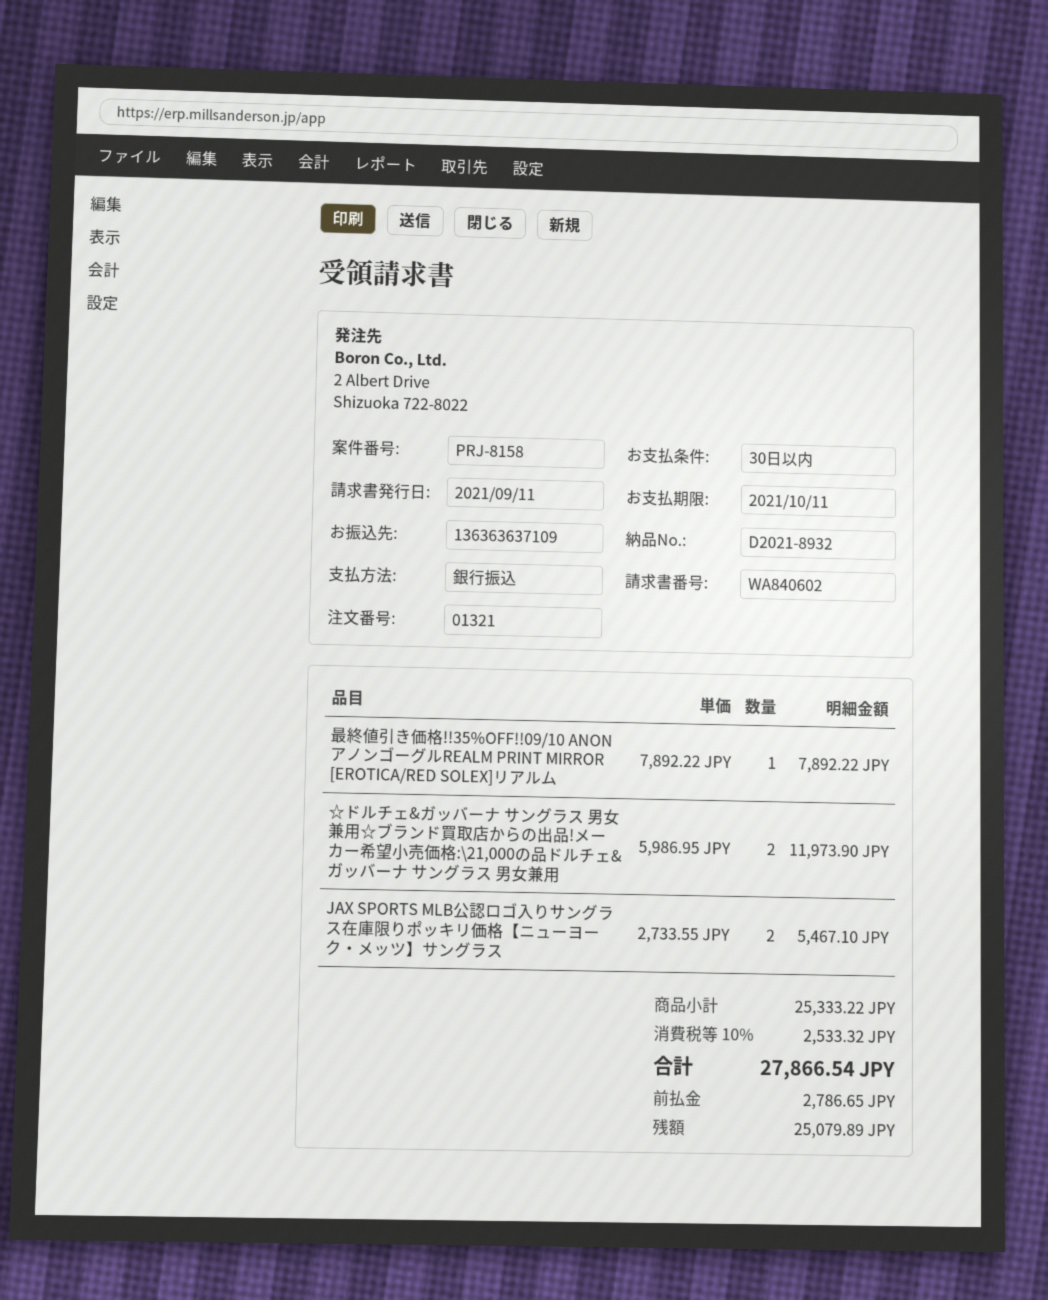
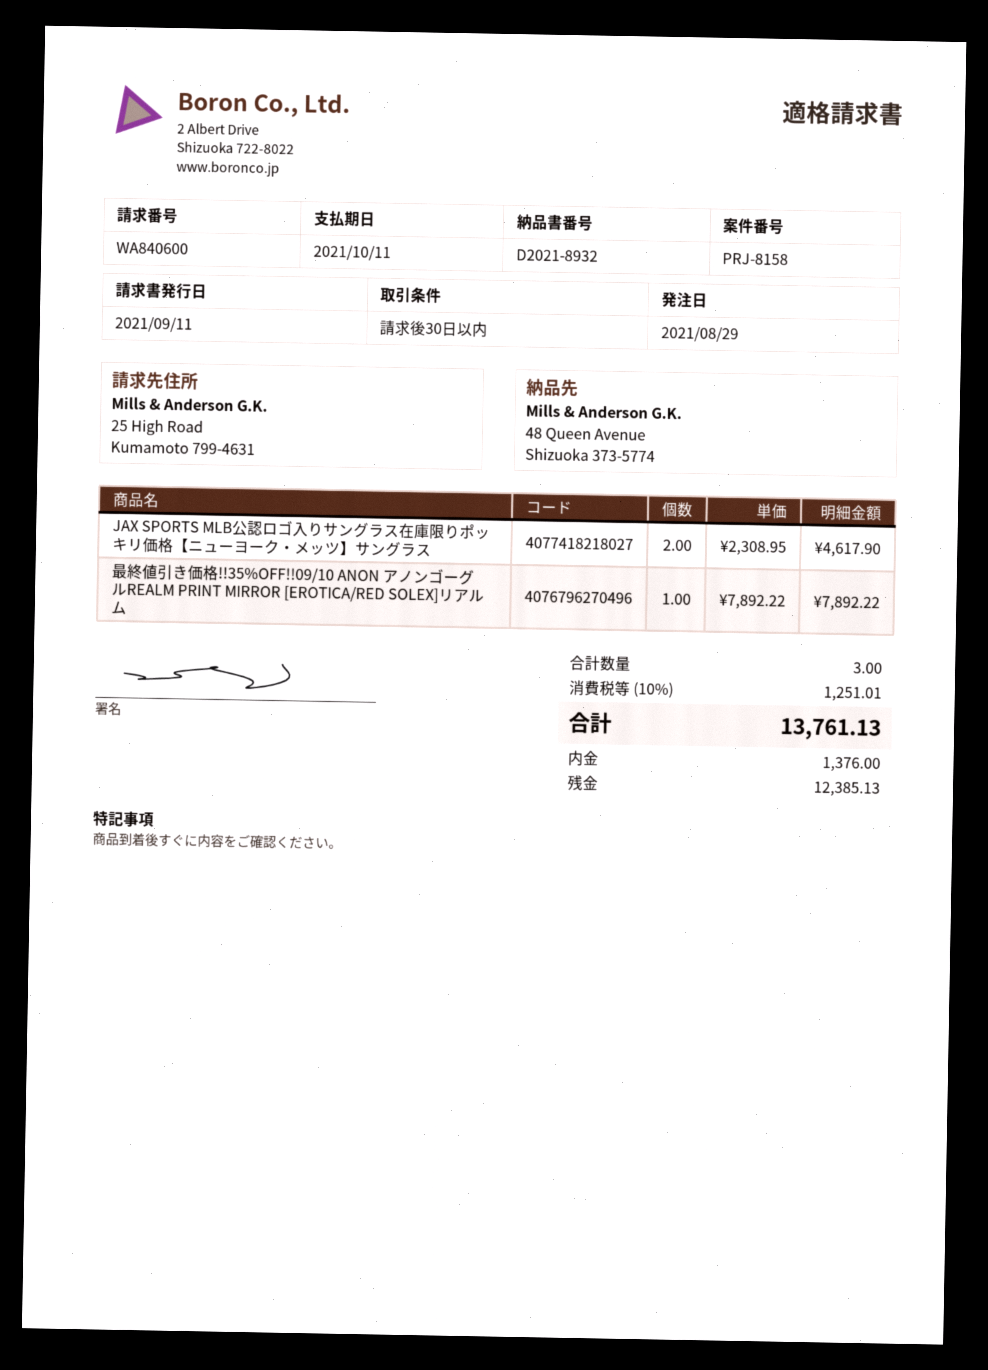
invoice number: WA840602 -> WA840600
☆ドルチェ&ガッバーナ サングラス 男女兼用☆ブランド買取店からの出品!メーカー希望小売価格:\21,000の品ドルチェ&ガッバーナ サングラス 男女兼用: 2 x 5986.95 = 11973.90 -> none
JAX SPORTS MLB公認ロゴ入りサングラス在庫限りポッキリ価格【ニューヨーク・メッツ】サングラス: 2 x 2733.55 = 5467.10 -> 2 x 2308.95 = 4617.90
tax: 10% = 2533.32 -> 10% = 1251.01
total: 27866.54 -> 13761.13
deposit: 2786.65 -> 1376.00
balance: 25079.89 -> 12385.13

